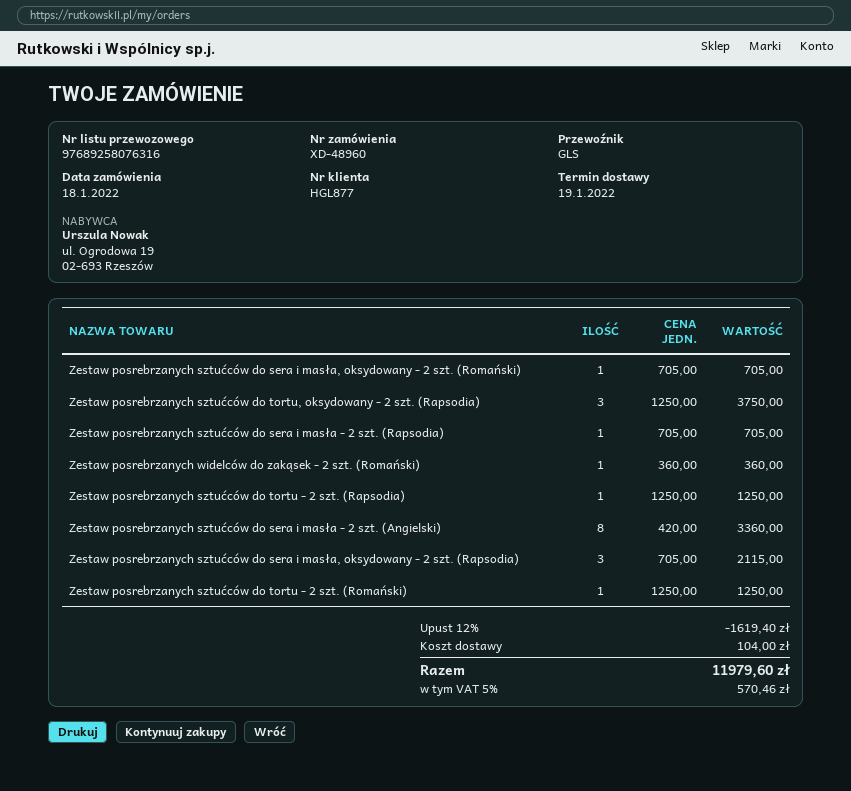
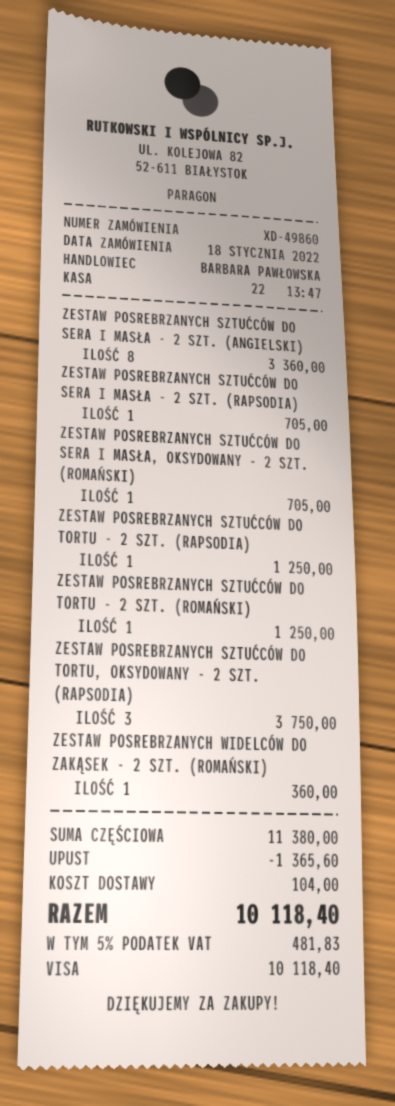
order number: XD-48960 -> XD-49860
Zestaw posrebrzanych sztućców do sera i masła, oksydowany - 2 szt. (Rapsodia): 3 for 2115.00 -> none
discount: 1619.40 -> 1365.60
tax: 5% = 570.46 -> 5% = 481.83
total: 11979.60 -> 10118.40

